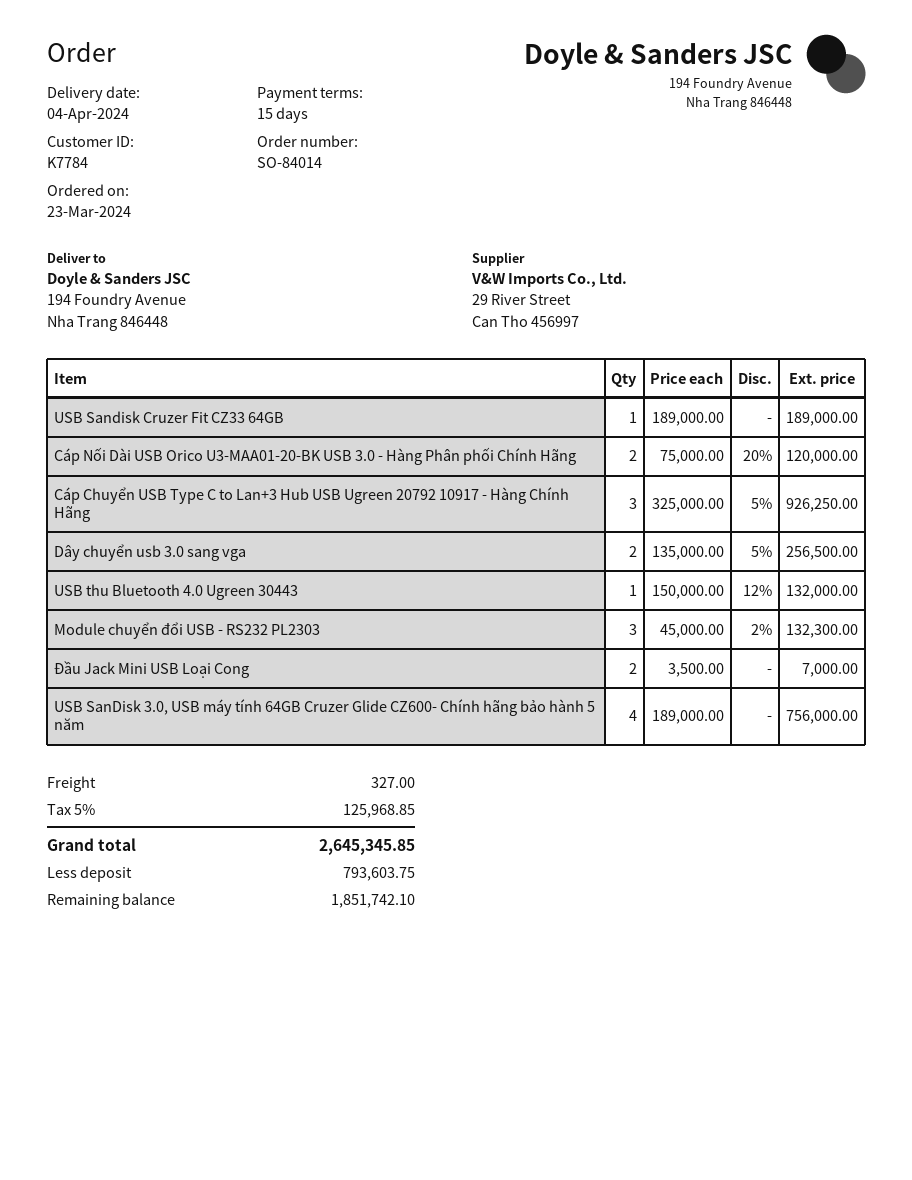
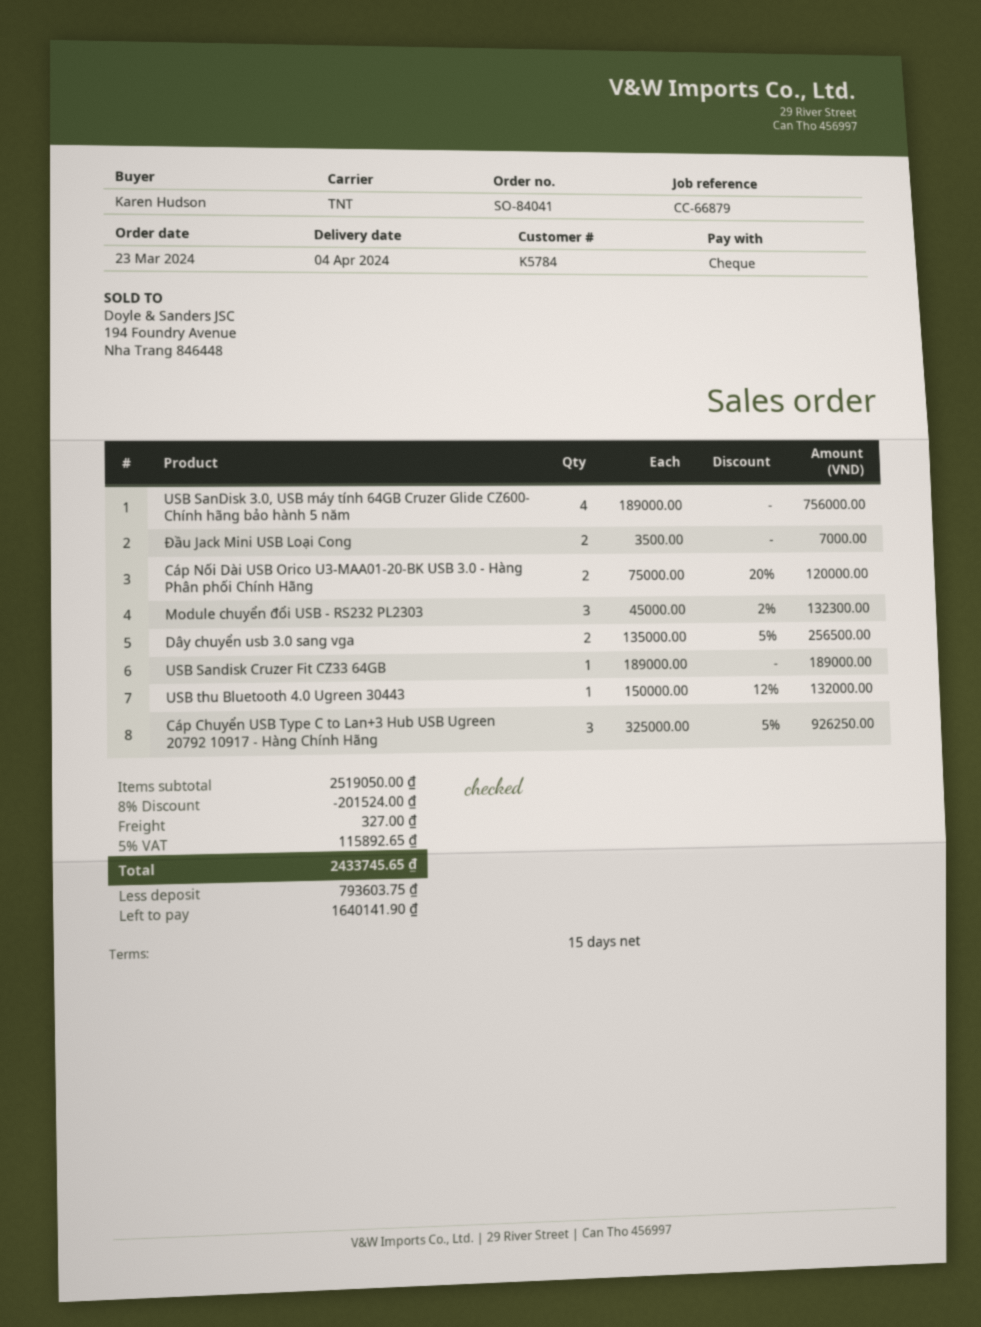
order number: SO-84014 -> SO-84041
customer number: K7784 -> K5784
discount: none -> 8% = 201524.00
tax: 5% = 125968.85 -> 5% = 115892.65
total: 2645345.85 -> 2433745.65
balance: 1851742.10 -> 1640141.90

